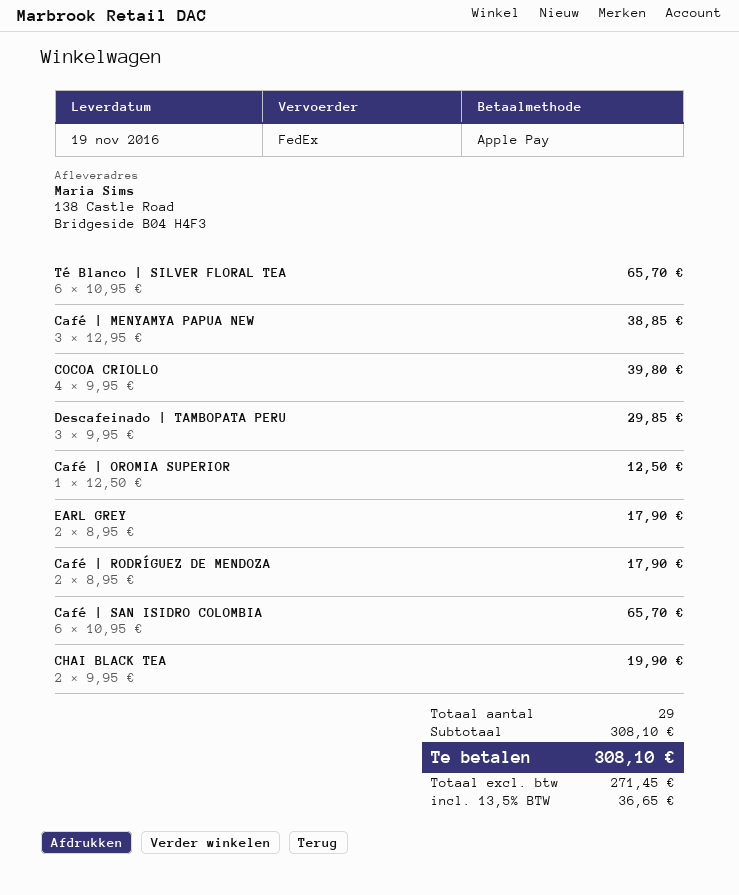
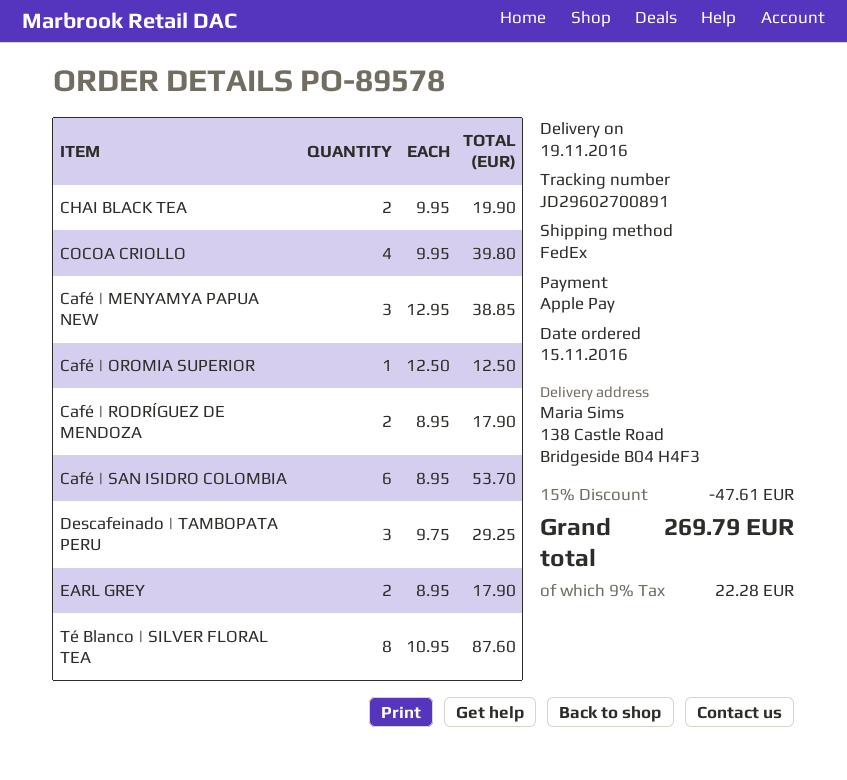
Té Blanco | SILVER FLORAL TEA: 6 x 10.95 = 65.70 -> 8 x 10.95 = 87.60
Descafeinado | TAMBOPATA PERU: 3 x 9.95 = 29.85 -> 3 x 9.75 = 29.25
Café | SAN ISIDRO COLOMBIA: 6 x 10.95 = 65.70 -> 6 x 8.95 = 53.70
discount: none -> 15% = 47.61
tax: 13.5% = 36.65 -> 9% = 22.28
total: 308.10 -> 269.79

